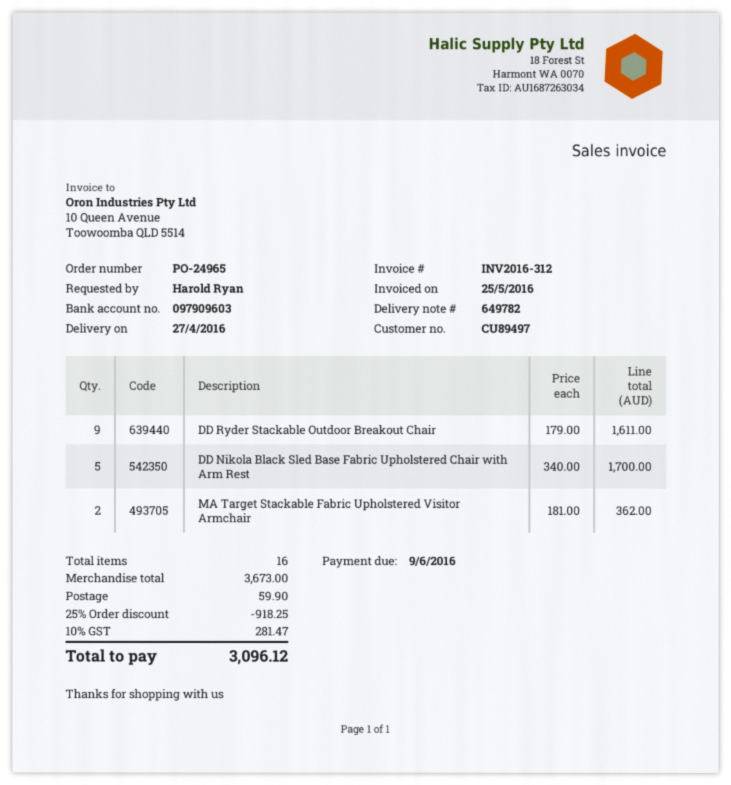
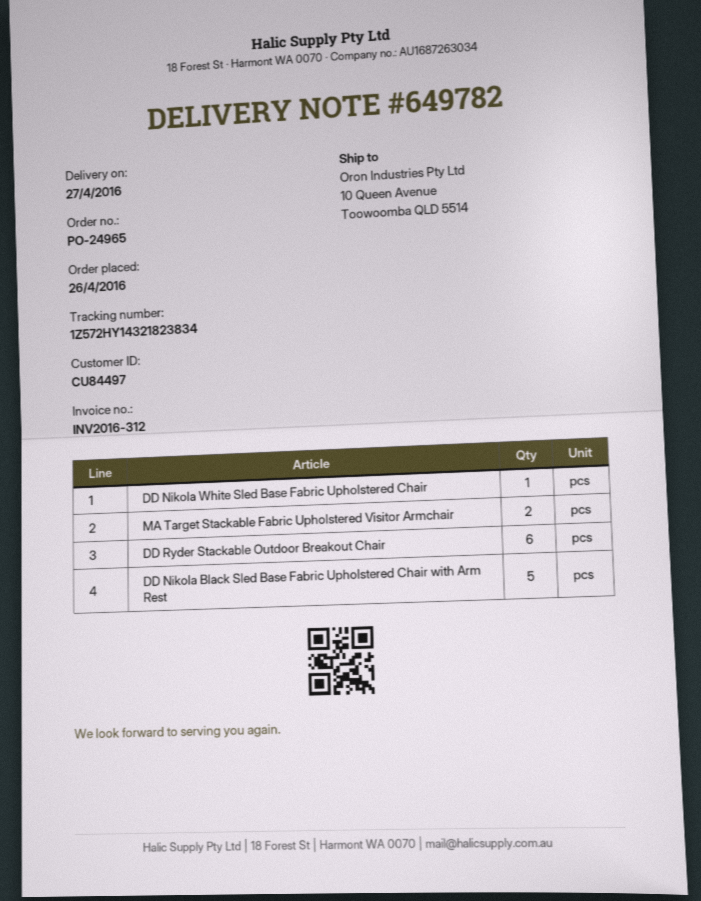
customer number: CU89497 -> CU84497
DD Ryder Stackable Outdoor Breakout Chair: 9 -> 6
DD Nikola White Sled Base Fabric Upholstered Chair: none -> 1

